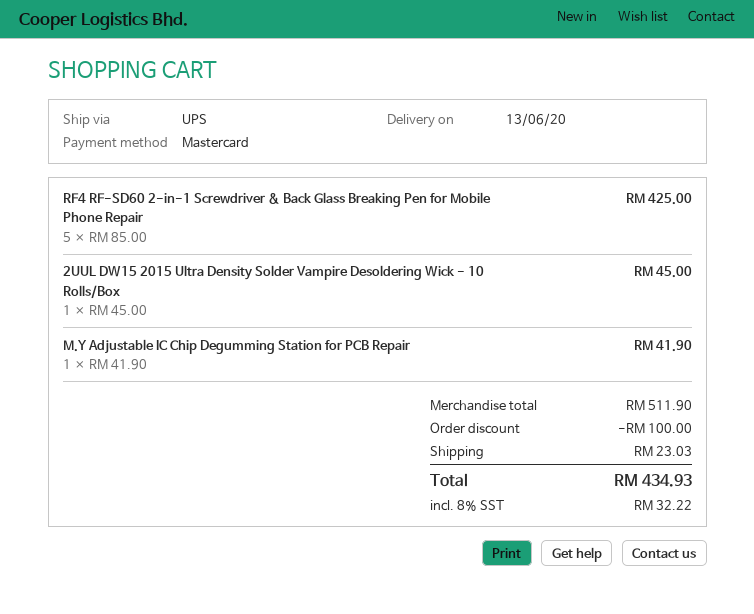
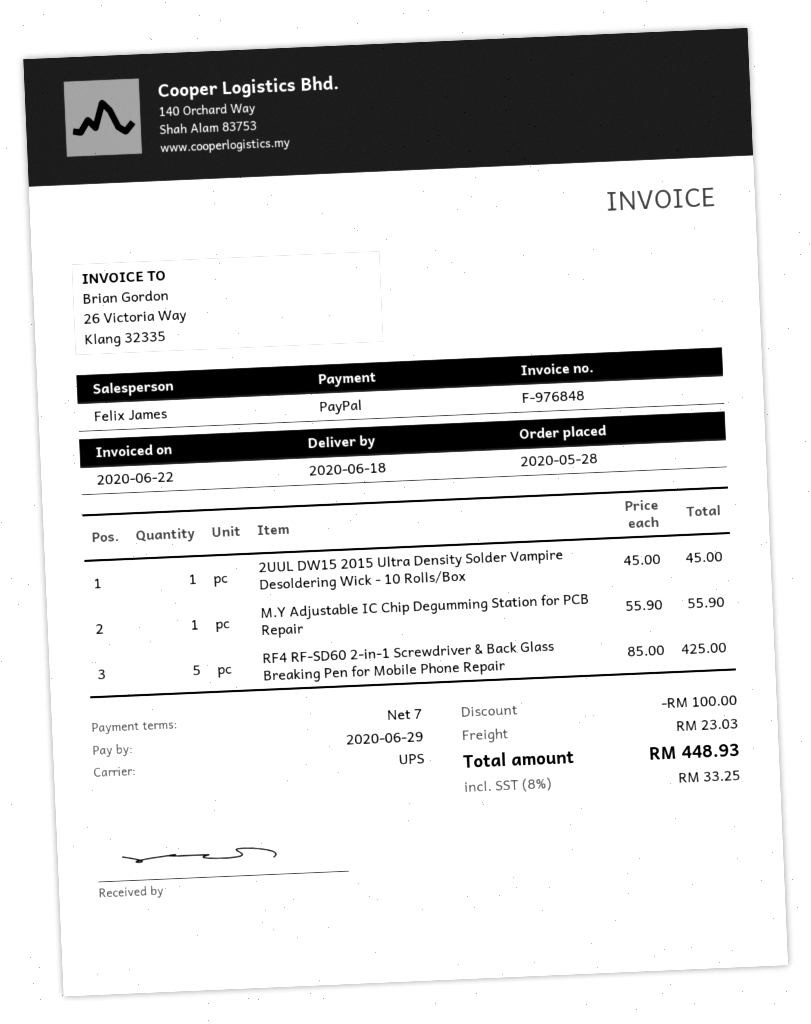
delivery date: 2020-06-13 -> 2020-06-18
payment method: Mastercard -> PayPal
M.Y Adjustable IC Chip Degumming Station for PCB Repair: 1 x 41.90 = 41.90 -> 1 x 55.90 = 55.90
tax: 8% = 32.22 -> 8% = 33.25
total: 434.93 -> 448.93

